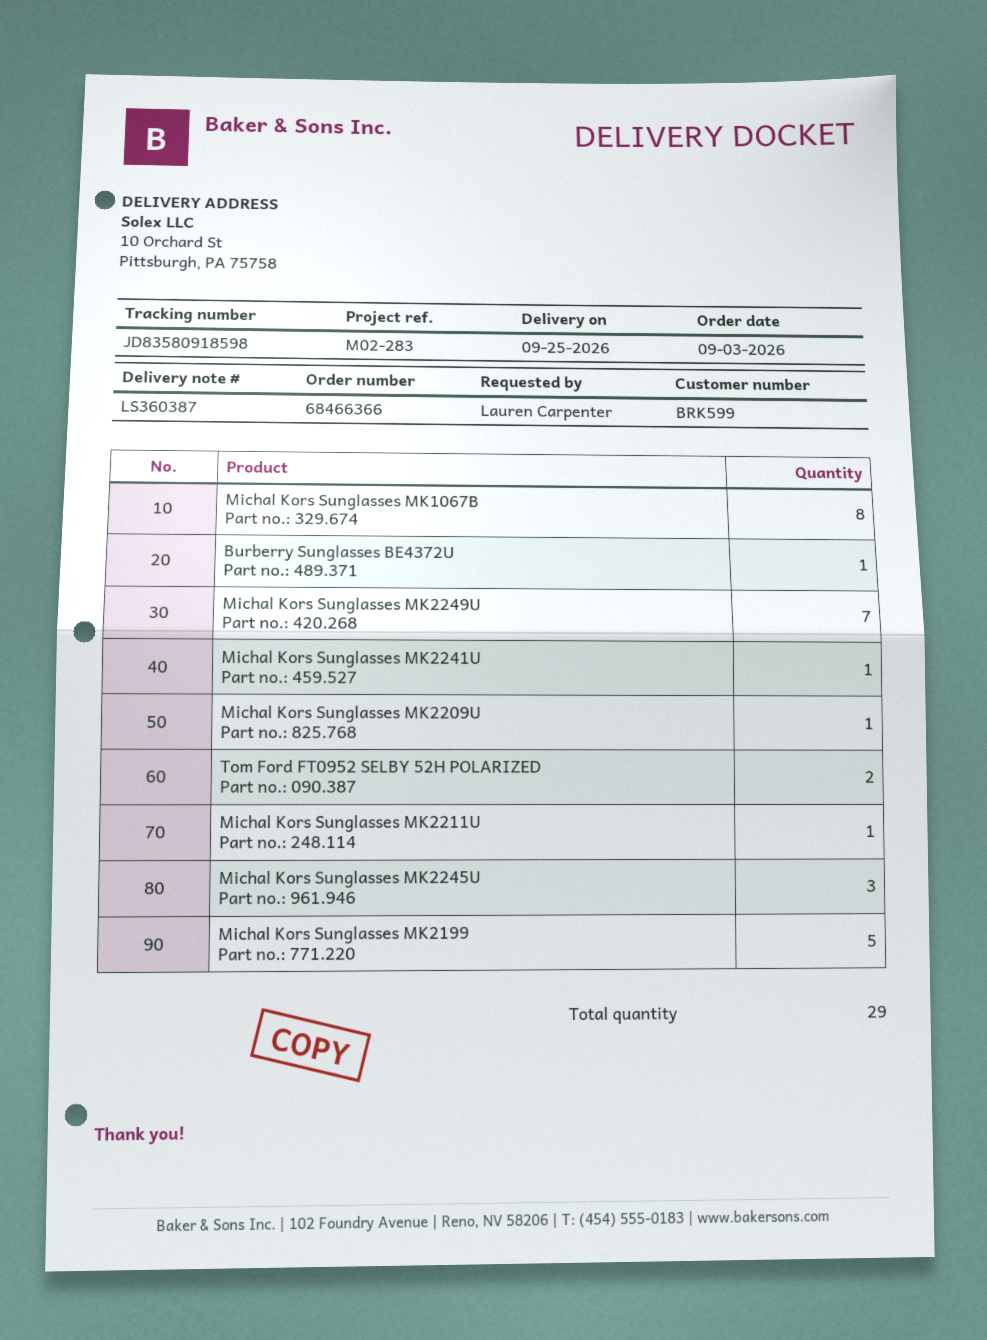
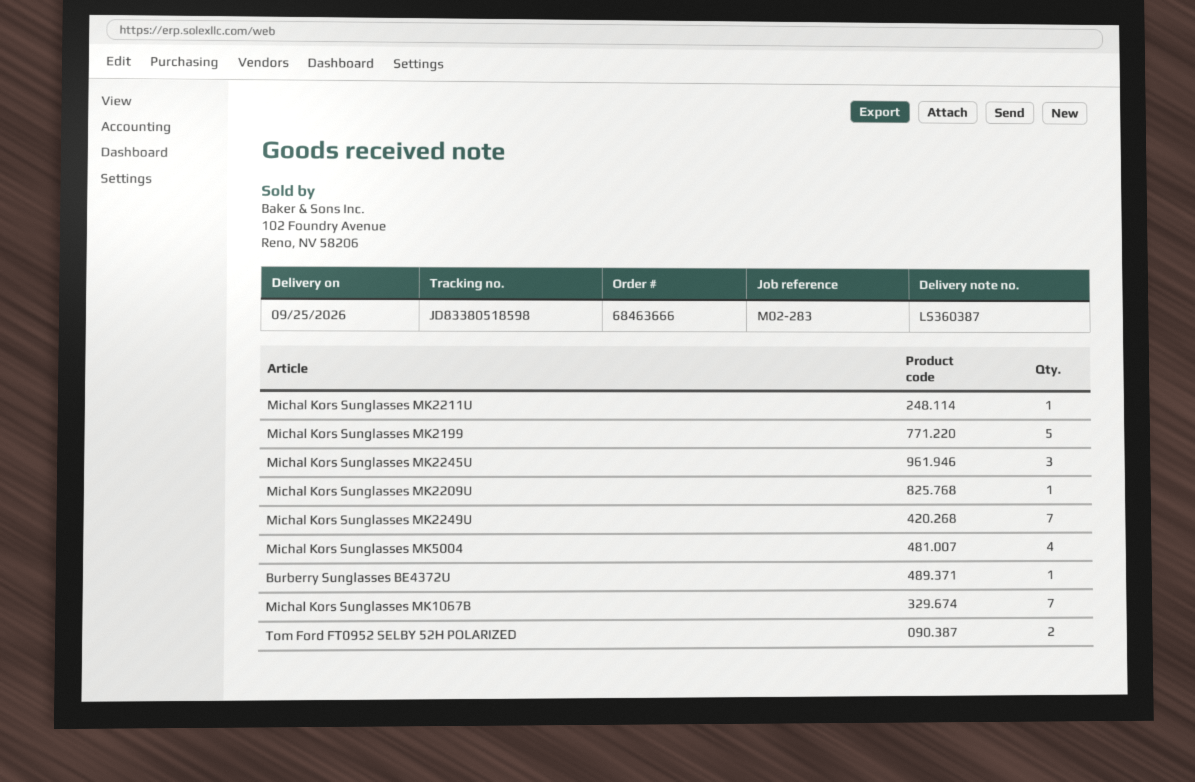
order number: 68466366 -> 68463666
tracking number: JD83580918598 -> JD83380518598
Michal Kors Sunglasses MK1067B: 8 -> 7
Michal Kors Sunglasses MK2241U: 1 -> none
Michal Kors Sunglasses MK5004: none -> 4

